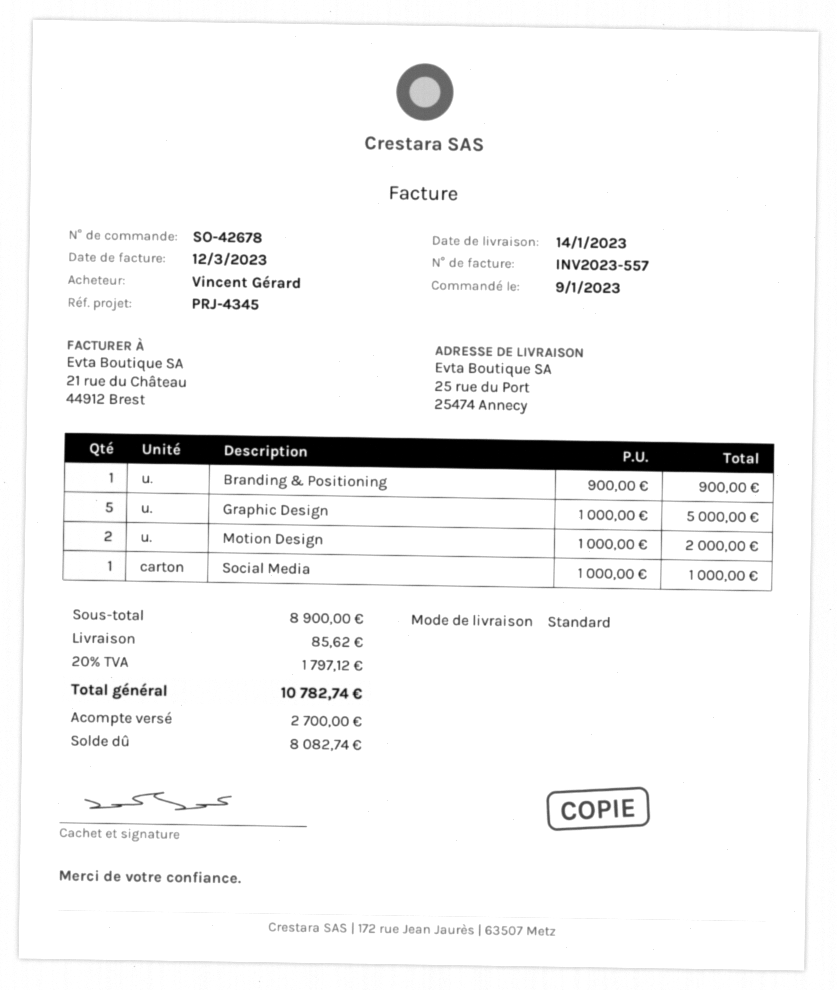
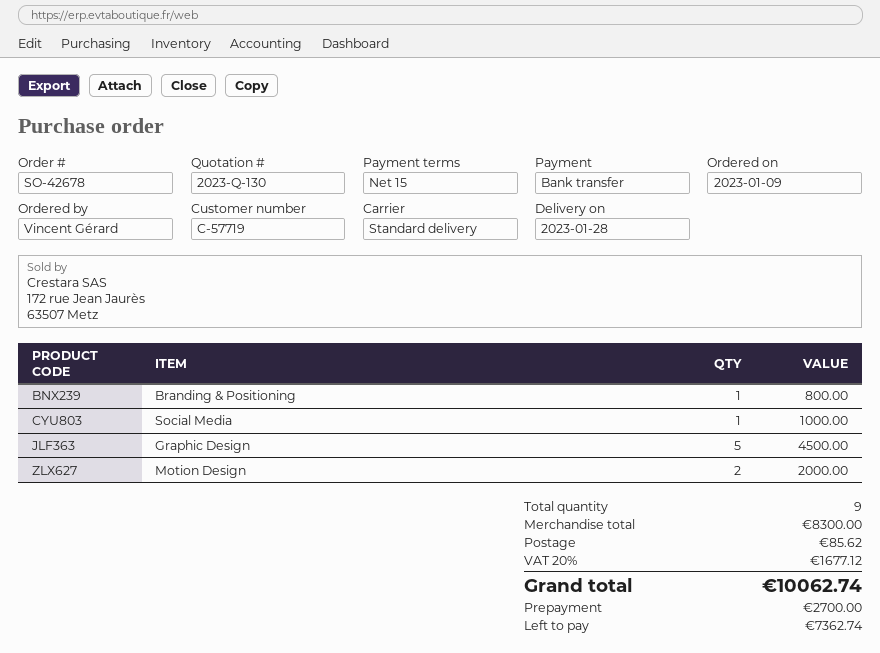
delivery date: 2023-01-14 -> 2023-01-28
Branding & Positioning: 1 for 900.00 -> 1 for 800.00
Graphic Design: 5 for 5000.00 -> 5 for 4500.00
subtotal: 8900.00 -> 8300.00
tax: 20% = 1797.12 -> 20% = 1677.12
total: 10782.74 -> 10062.74
balance: 8082.74 -> 7362.74

